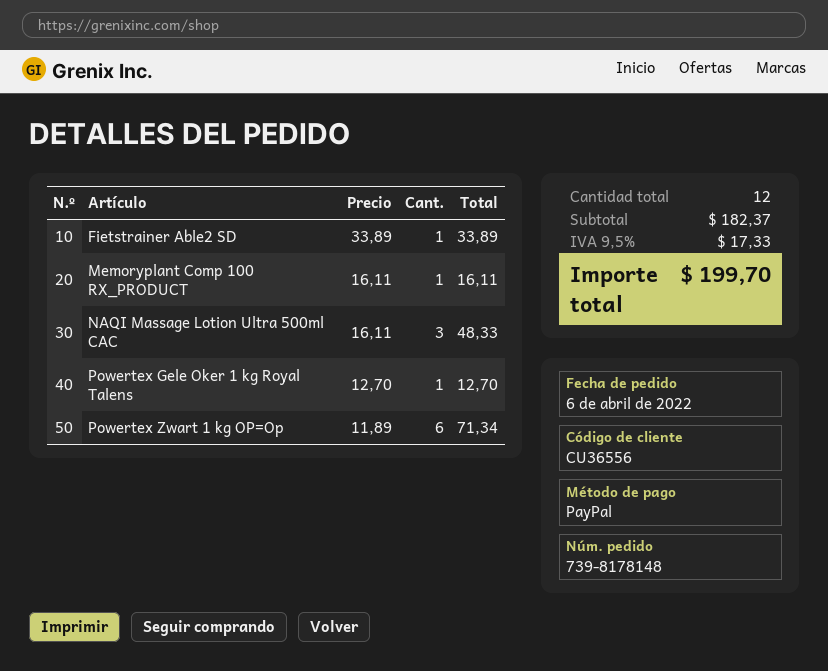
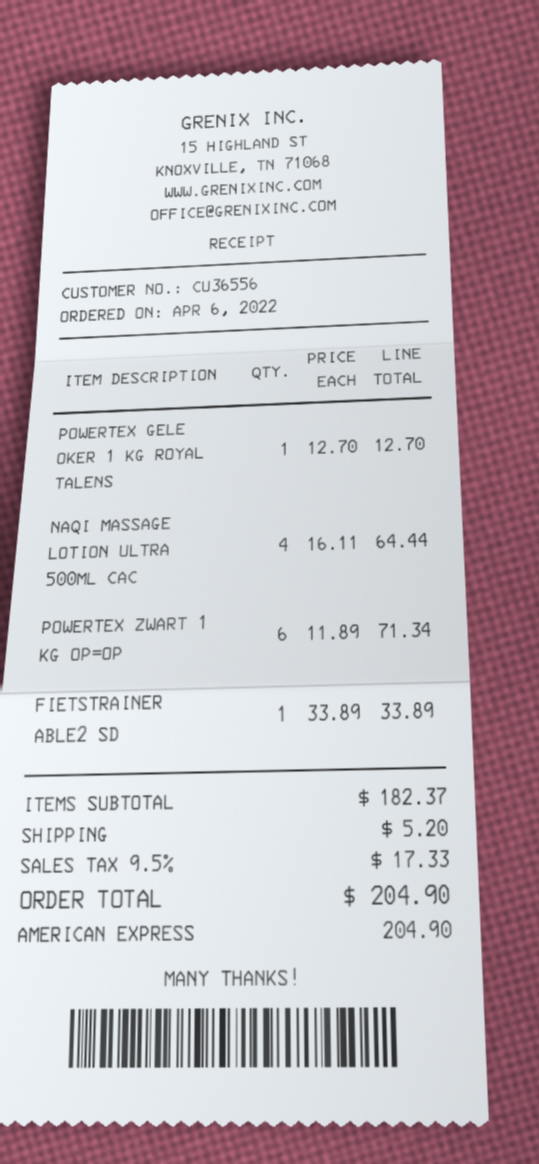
payment method: PayPal -> American Express
Memoryplant Comp 100 RX_PRODUCT: 1 x 16.11 = 16.11 -> none
NAQI Massage Lotion Ultra 500ml CAC: 3 x 16.11 = 48.33 -> 4 x 16.11 = 64.44
shipping: none -> 5.20
total: 199.70 -> 204.90

